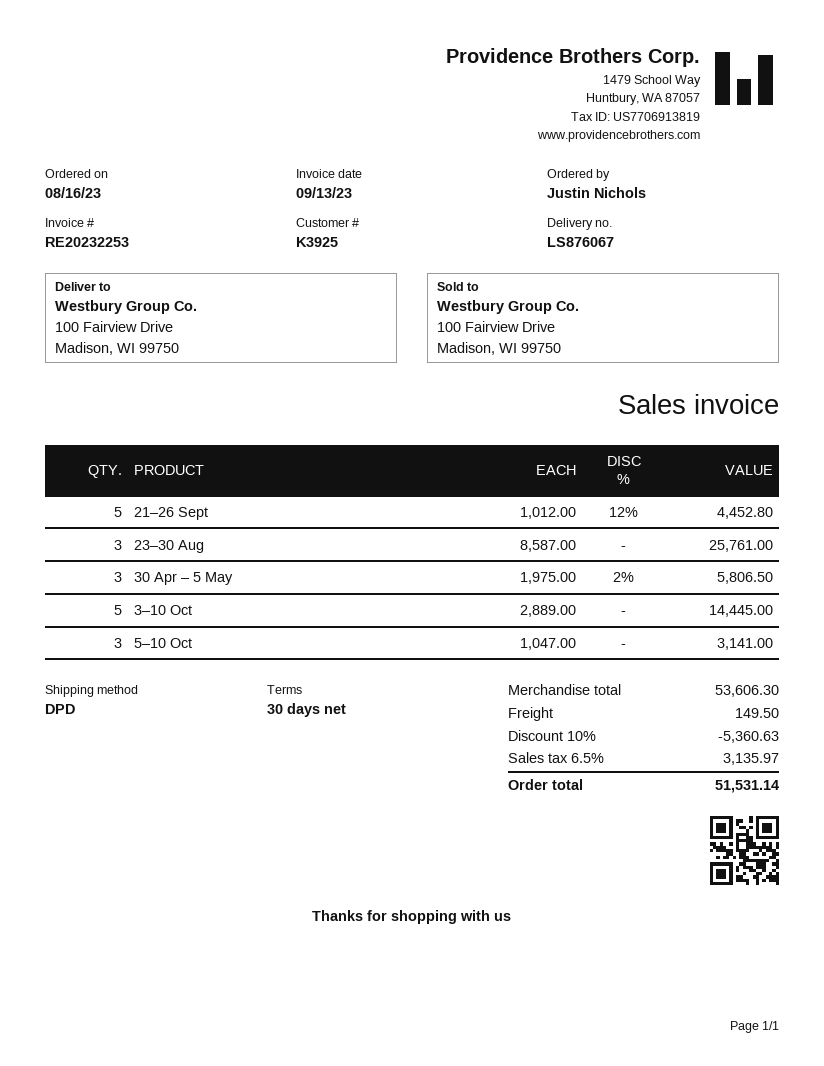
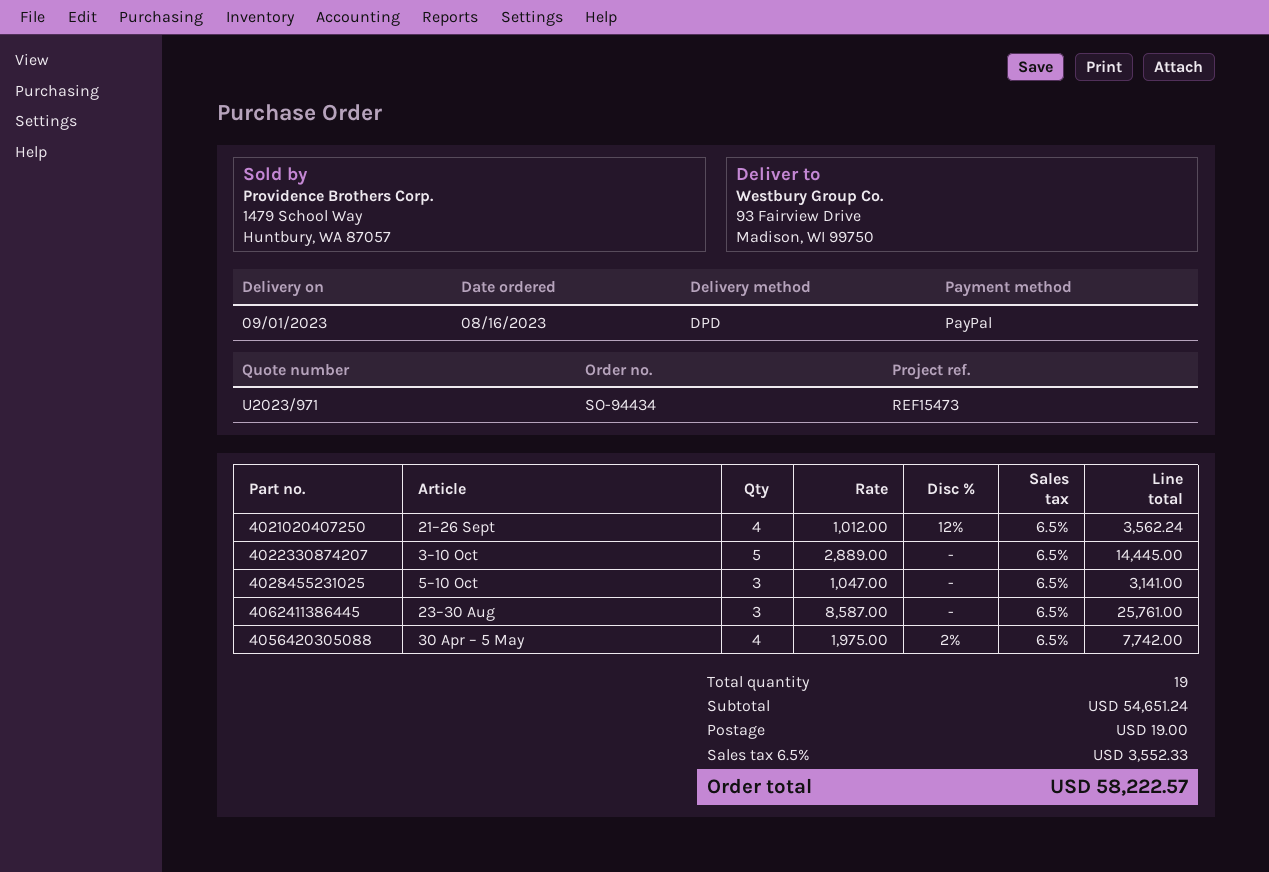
ship to: 100 Fairview Drive, Madison, WI 99750 -> 93 Fairview Drive, Madison, WI 99750
21–26 Sept: 5 x 1012.00 - 12% = 4452.80 -> 4 x 1012.00 - 12% = 3562.24
30 Apr – 5 May: 3 x 1975.00 - 2% = 5806.50 -> 4 x 1975.00 - 2% = 7742.00
subtotal: 53606.30 -> 54651.24
discount: 10% = 5360.63 -> none
shipping: 149.50 -> 19.00
tax: 6.5% = 3135.97 -> 6.5% = 3552.33
total: 51531.14 -> 58222.57

